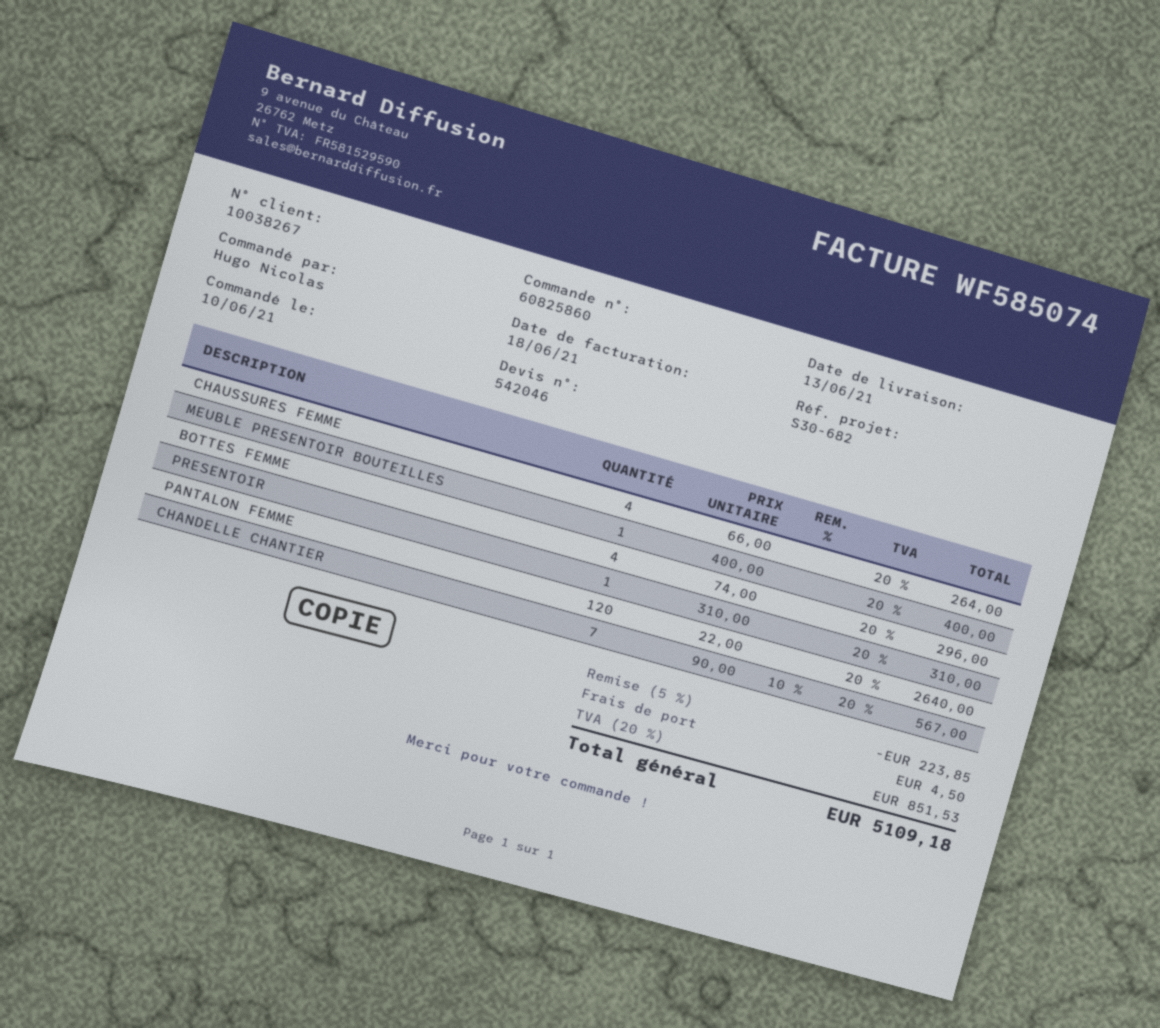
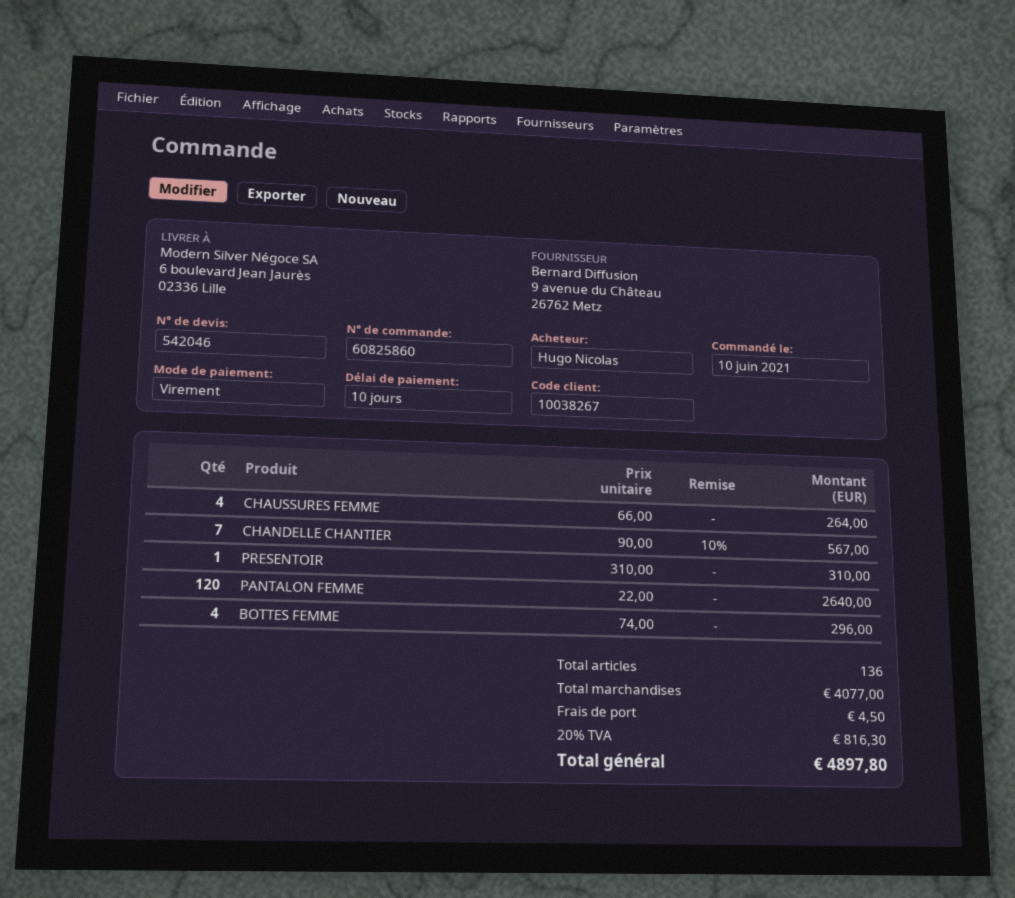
MEUBLE PRESENTOIR BOUTEILLES: 1 x 400.00 = 400.00 -> none
discount: 5% = 223.85 -> none
tax: 20% = 851.53 -> 20% = 816.30
total: 5109.18 -> 4897.80

